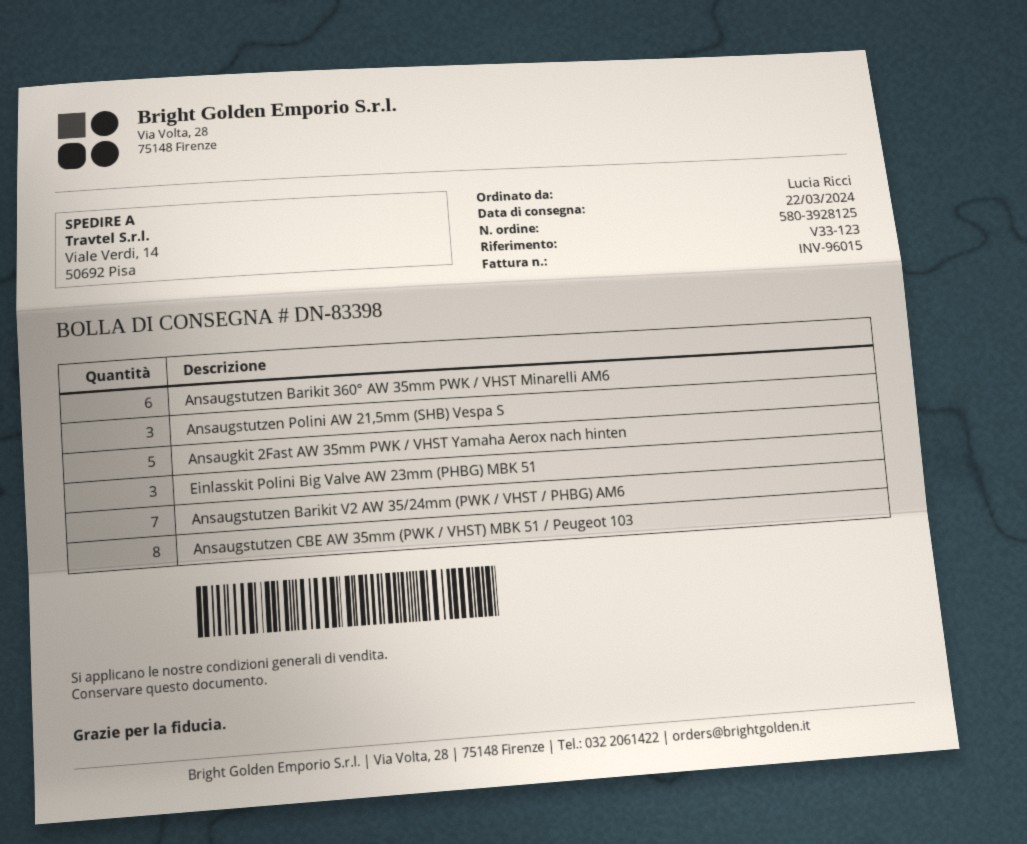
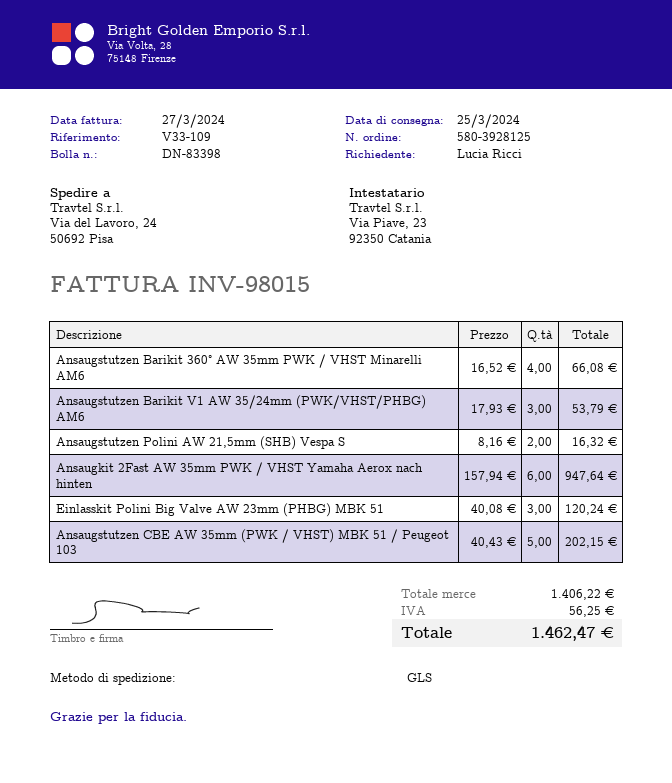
delivery date: 2024-03-22 -> 2024-03-25
invoice number: INV-96015 -> INV-98015
reference: V33-123 -> V33-109
ship to: Viale Verdi, 14, 50692 Pisa -> Via del Lavoro, 24, 50692 Pisa
Ansaugstutzen Barikit 360° AW 35mm PWK / VHST Minarelli AM6: 6 -> 4
Ansaugstutzen Polini AW 21,5mm (SHB) Vespa S: 3 -> 2
Ansaugkit 2Fast AW 35mm PWK / VHST Yamaha Aerox nach hinten: 5 -> 6
Ansaugstutzen Barikit V2 AW 35/24mm (PWK / VHST / PHBG) AM6: 7 -> none
Ansaugstutzen CBE AW 35mm (PWK / VHST) MBK 51 / Peugeot 103: 8 -> 5
Ansaugstutzen Barikit V1 AW 35/24mm (PWK/VHST/PHBG) AM6: none -> 3

